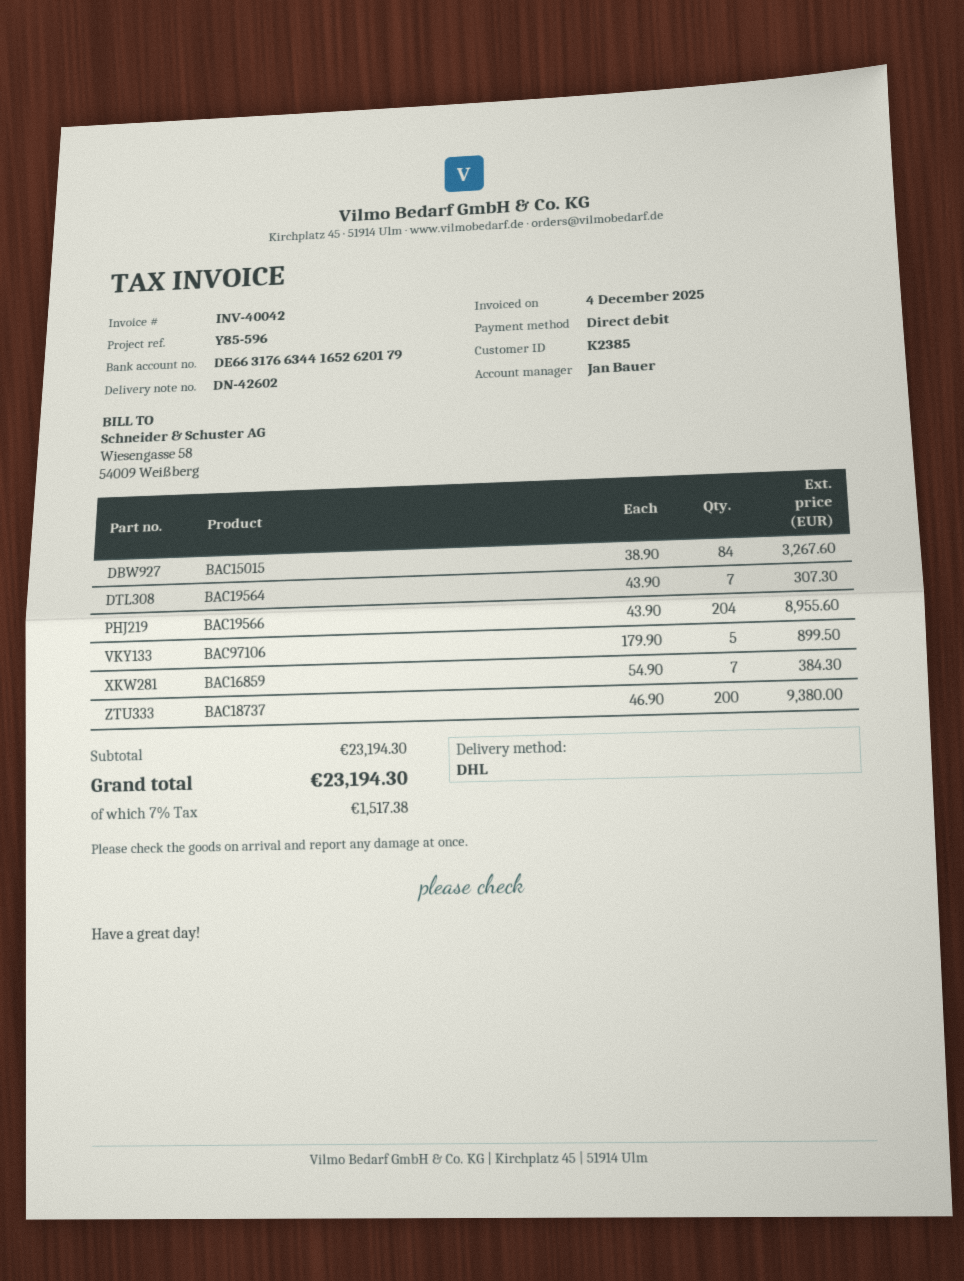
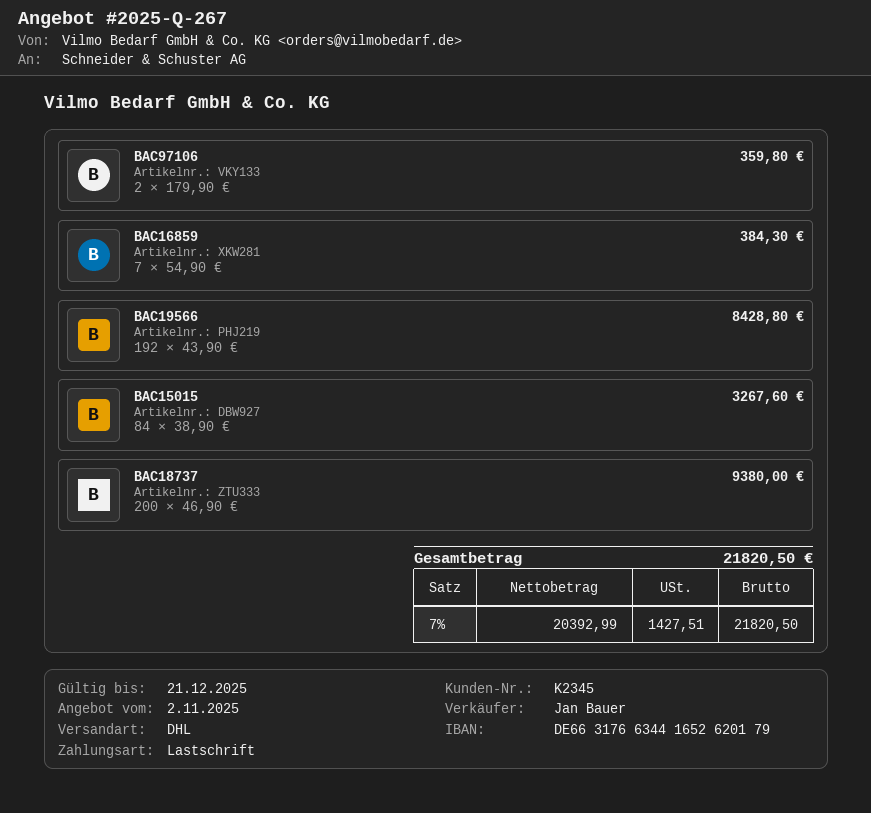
customer number: K2385 -> K2345
BAC19564: 7 x 43.90 = 307.30 -> none
BAC19566: 204 x 43.90 = 8955.60 -> 192 x 43.90 = 8428.80
BAC97106: 5 x 179.90 = 899.50 -> 2 x 179.90 = 359.80
tax: 7% = 1517.38 -> 7% = 1427.51
total: 23194.30 -> 21820.50

